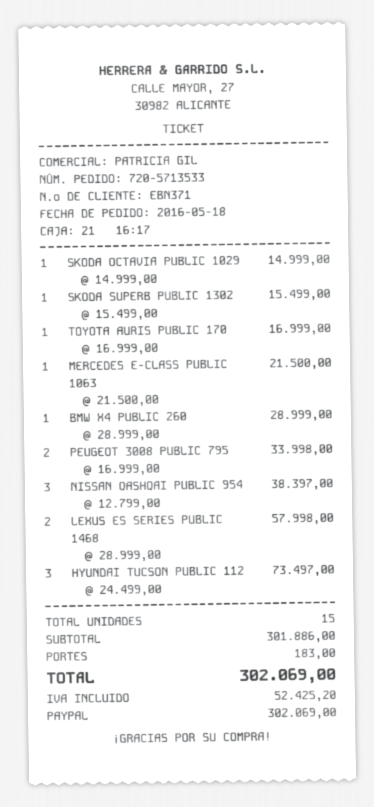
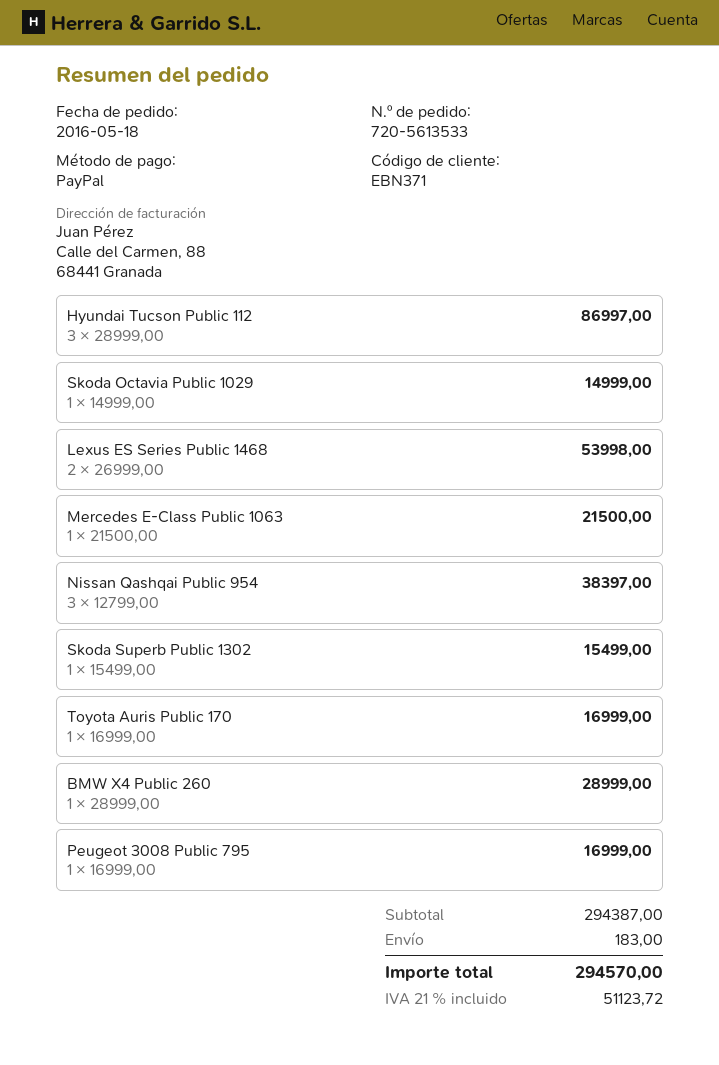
order number: 720-5713533 -> 720-5613533
PEUGEOT 3008 PUBLIC 795: 2 x 16999.00 = 33998.00 -> 1 x 16999.00 = 16999.00
LEXUS ES SERIES PUBLIC 1468: 2 x 28999.00 = 57998.00 -> 2 x 26999.00 = 53998.00
HYUNDAI TUCSON PUBLIC 112: 3 x 24499.00 = 73497.00 -> 3 x 28999.00 = 86997.00
subtotal: 301886.00 -> 294387.00
tax: 52425.20 -> 51123.72
total: 302069.00 -> 294570.00

